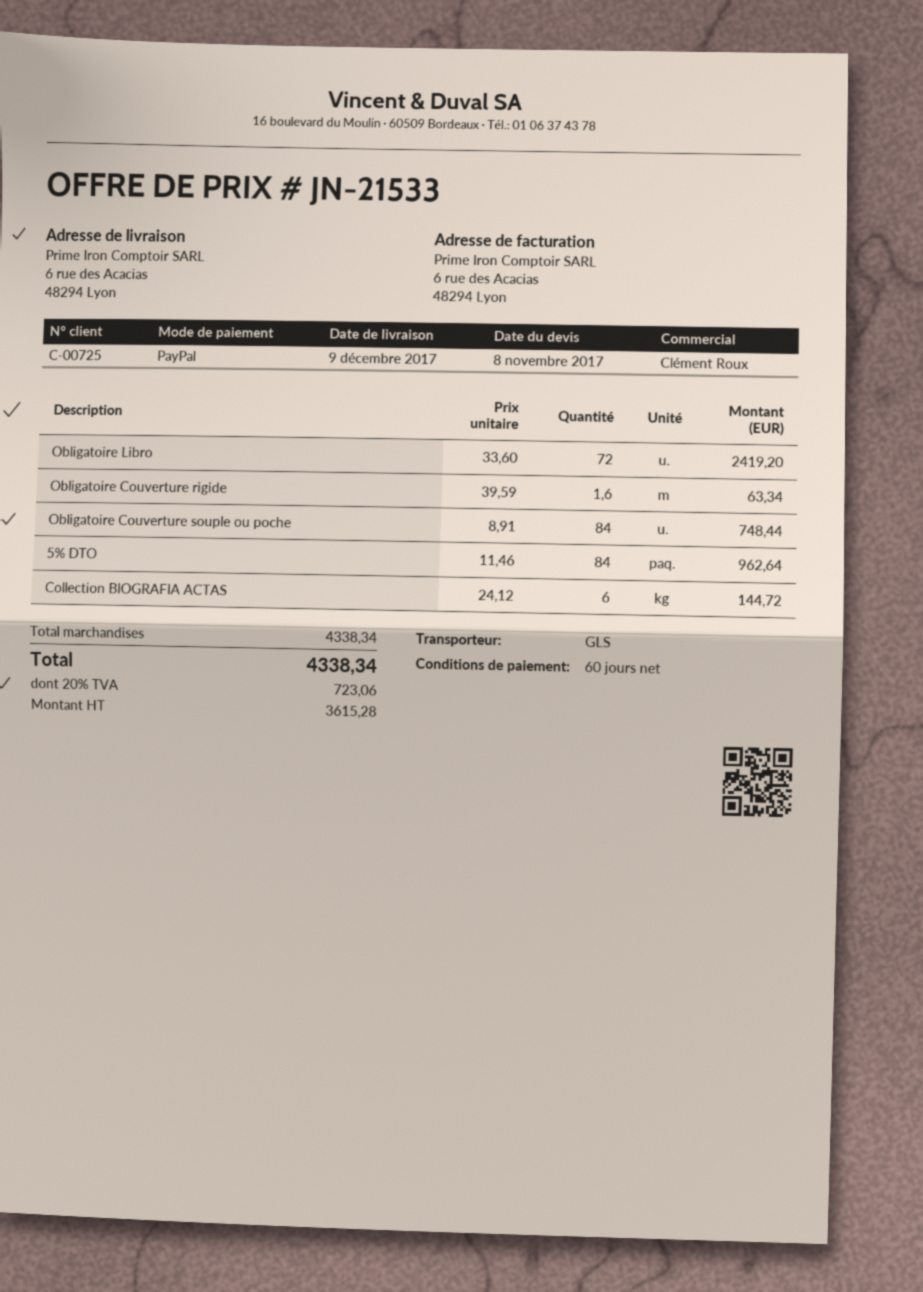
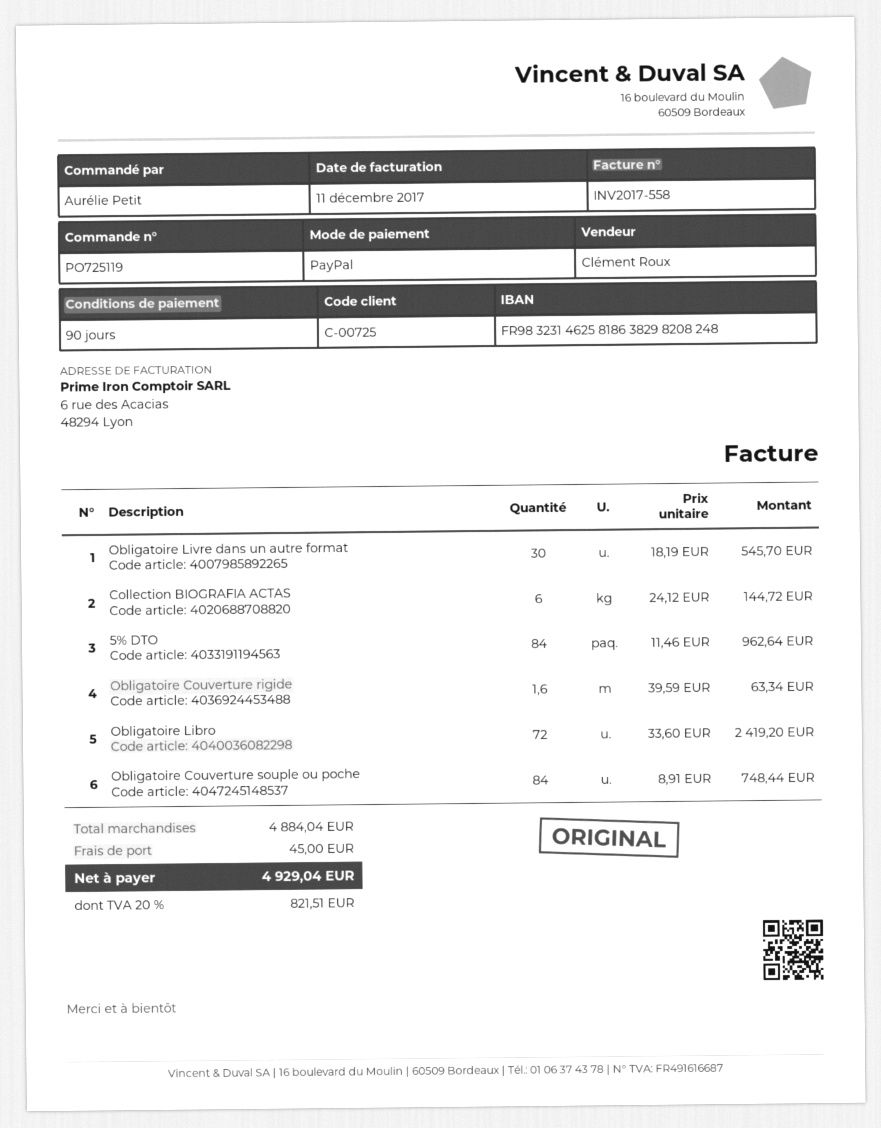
payment terms: 60 days -> 90 days
Obligatoire Livre dans un autre format: none -> 30 x 18.19 = 545.70
subtotal: 4338.34 -> 4884.04
shipping: none -> 45.00
tax: 20% = 723.06 -> 20% = 821.51
total: 4338.34 -> 4929.04

